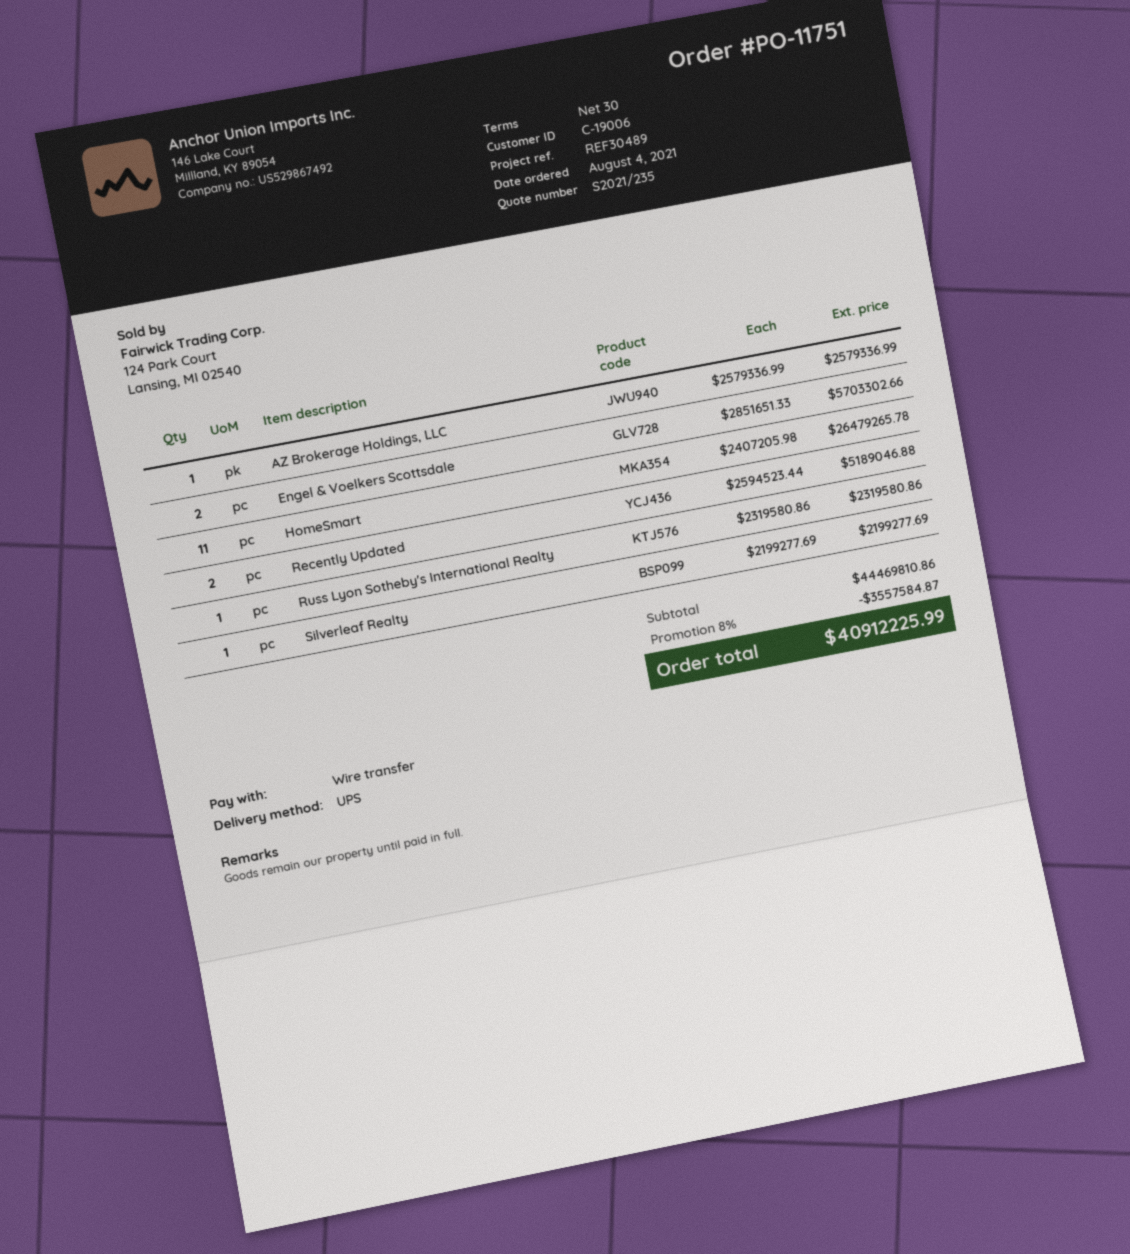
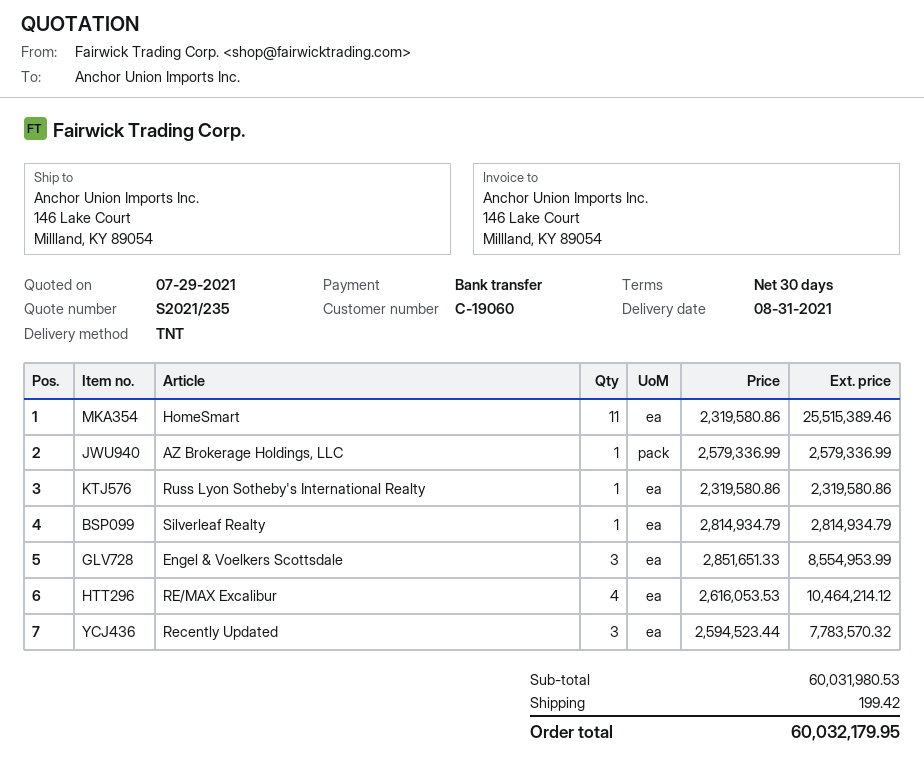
customer number: C-19006 -> C-19060
shipping method: UPS -> TNT
Engel & Voelkers Scottsdale: 2 x 2851651.33 = 5703302.66 -> 3 x 2851651.33 = 8554953.99
HomeSmart: 11 x 2407205.98 = 26479265.78 -> 11 x 2319580.86 = 25515389.46
Recently Updated: 2 x 2594523.44 = 5189046.88 -> 3 x 2594523.44 = 7783570.32
Silverleaf Realty: 1 x 2199277.69 = 2199277.69 -> 1 x 2814934.79 = 2814934.79
RE/MAX Excalibur: none -> 4 x 2616053.53 = 10464214.12
subtotal: 44469810.86 -> 60031980.53
discount: 8% = 3557584.87 -> none
shipping: none -> 199.42
total: 40912225.99 -> 60032179.95

